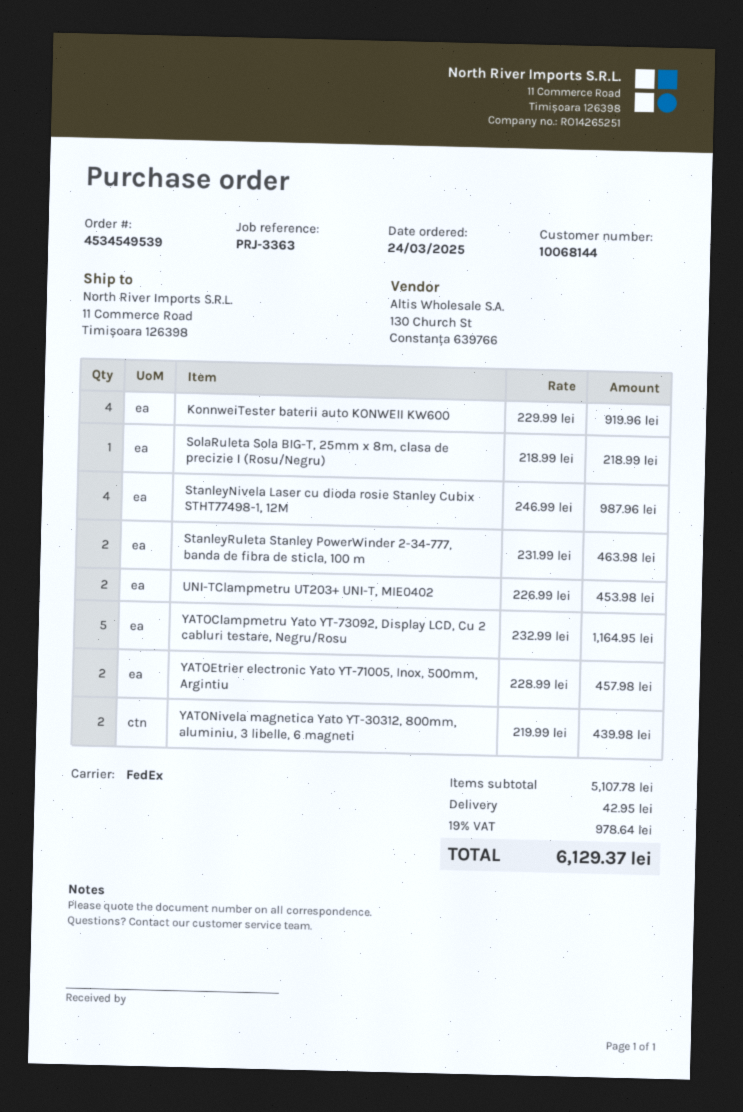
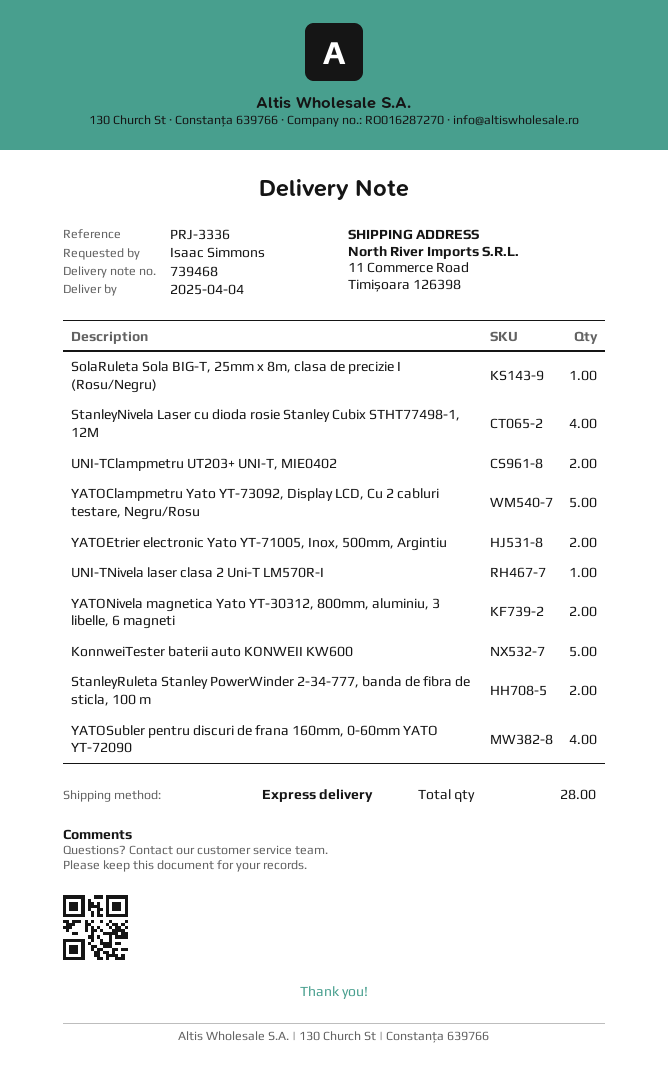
reference: PRJ-3363 -> PRJ-3336
shipping method: FedEx -> express
KonnweiTester baterii auto KONWEII KW600: 4 -> 5
UNI-TNivela laser clasa 2 Uni-T LM570R-I: none -> 1
YATOSubler pentru discuri de frana 160mm, 0-60mm YATO YT-72090: none -> 4

